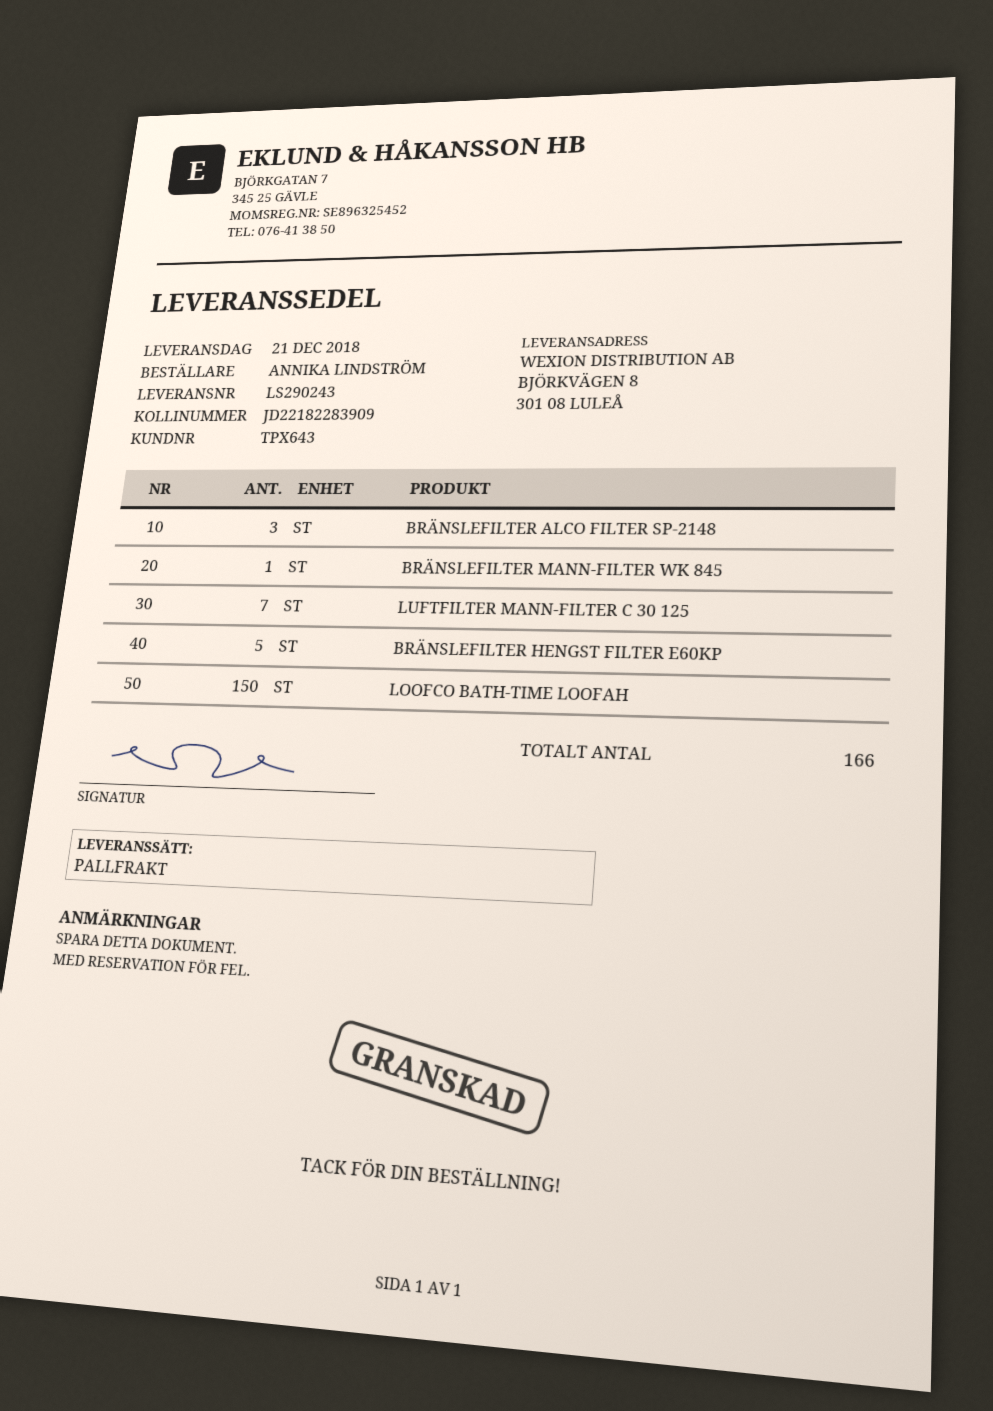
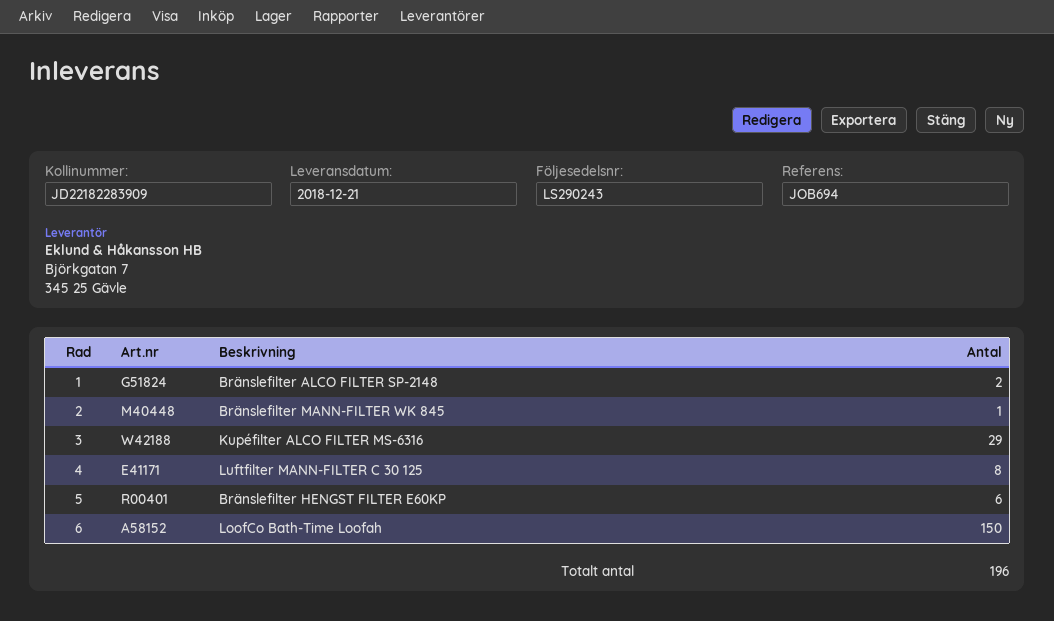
BRÄNSLEFILTER ALCO FILTER SP-2148: 3 -> 2
LUFTFILTER MANN-FILTER C 30 125: 7 -> 8
BRÄNSLEFILTER HENGST FILTER E60KP: 5 -> 6
Kupéfilter ALCO FILTER MS-6316: none -> 29
total quantity: 166 -> 196

